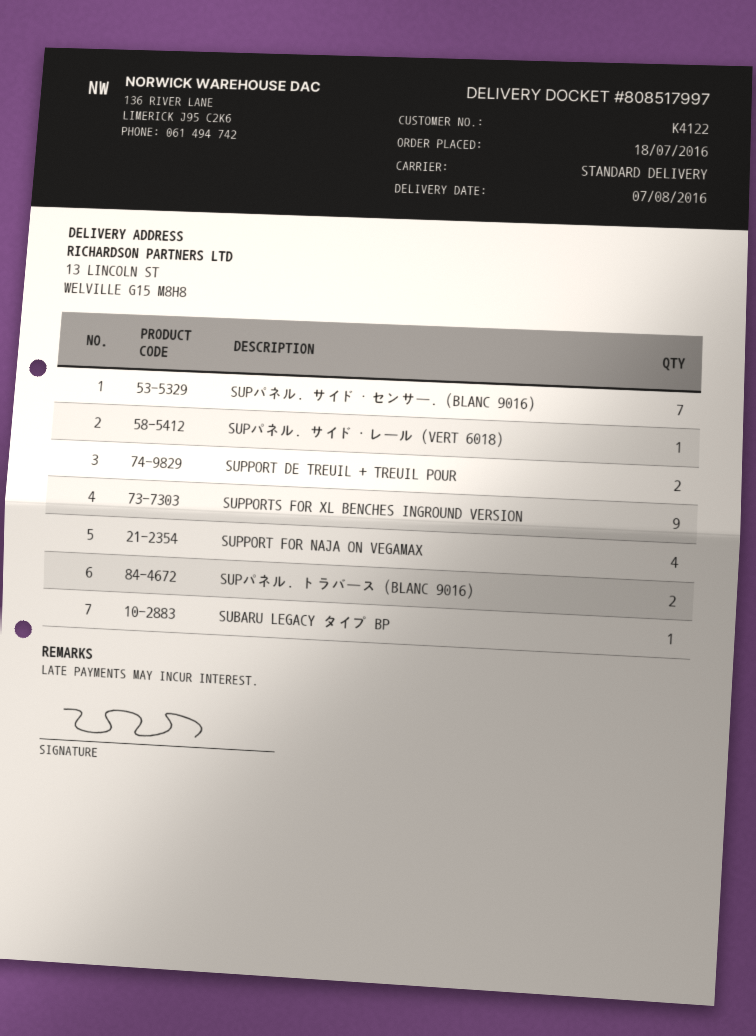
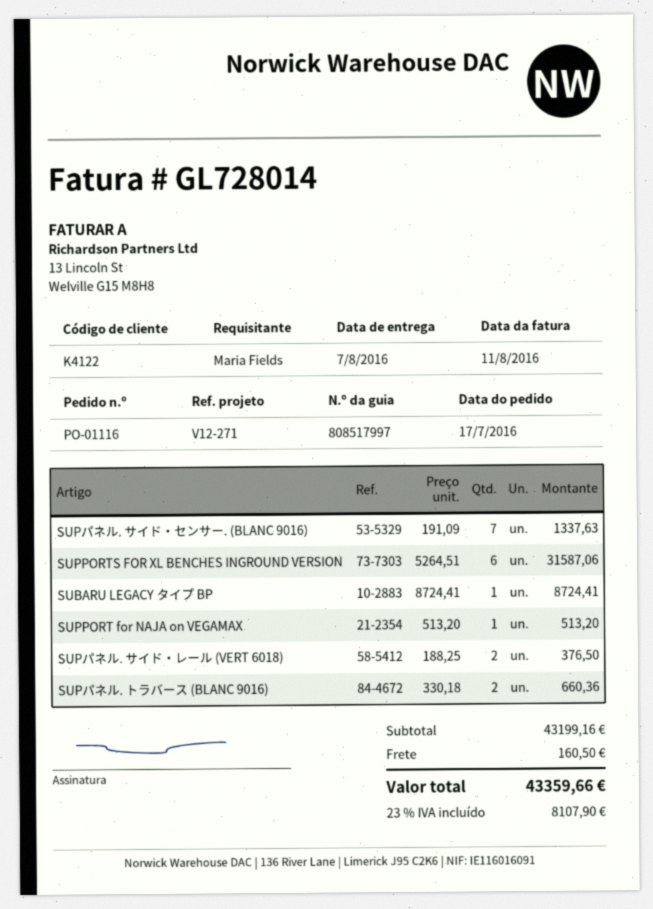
order date: 2016-07-18 -> 2016-07-17
SUPパネル. サイド・レール (VERT 6018): 1 -> 2
SUPPORT DE TREUIL + TREUIL POUR: 2 -> none
SUPPORTS FOR XL BENCHES INGROUND VERSION: 9 -> 6
SUPPORT FOR NAJA ON VEGAMAX: 4 -> 1

